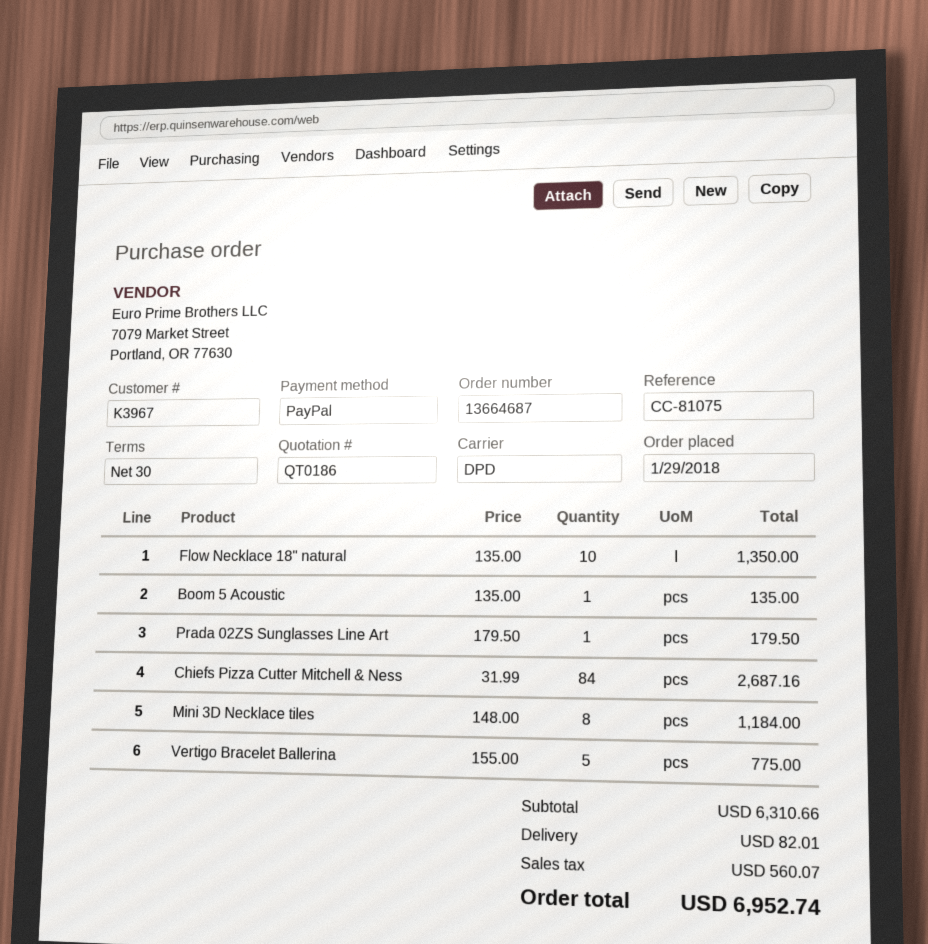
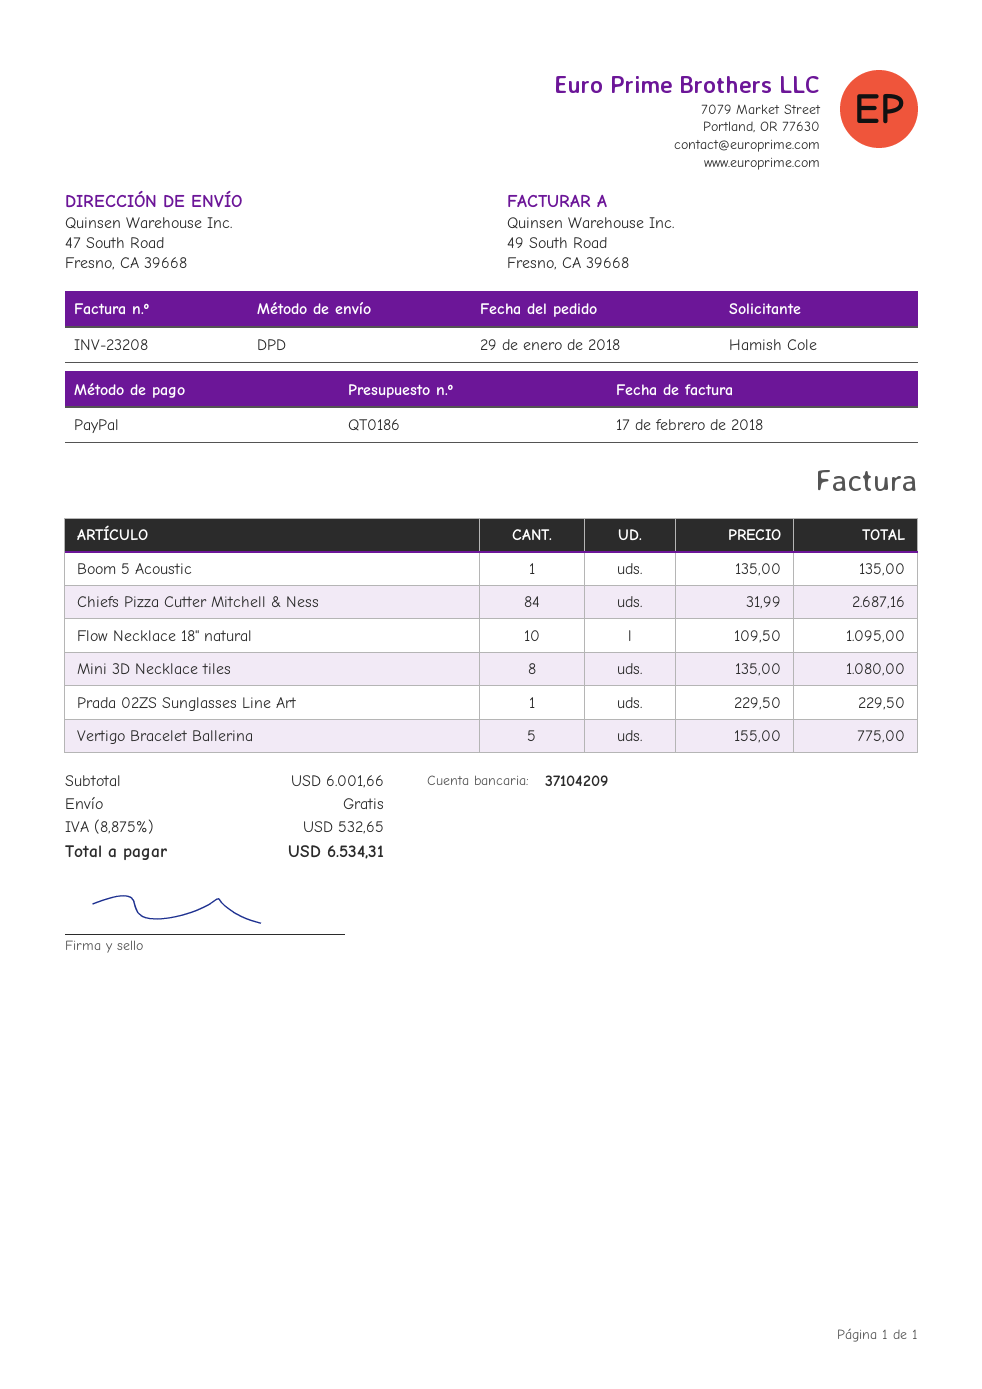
Flow Necklace 18" natural: 10 x 135.00 = 1350.00 -> 10 x 109.50 = 1095.00
Prada 02ZS Sunglasses Line Art: 1 x 179.50 = 179.50 -> 1 x 229.50 = 229.50
Mini 3D Necklace tiles: 8 x 148.00 = 1184.00 -> 8 x 135.00 = 1080.00
subtotal: 6310.66 -> 6001.66
shipping: 82.01 -> 0.00
tax: 560.07 -> 532.65
total: 6952.74 -> 6534.31

